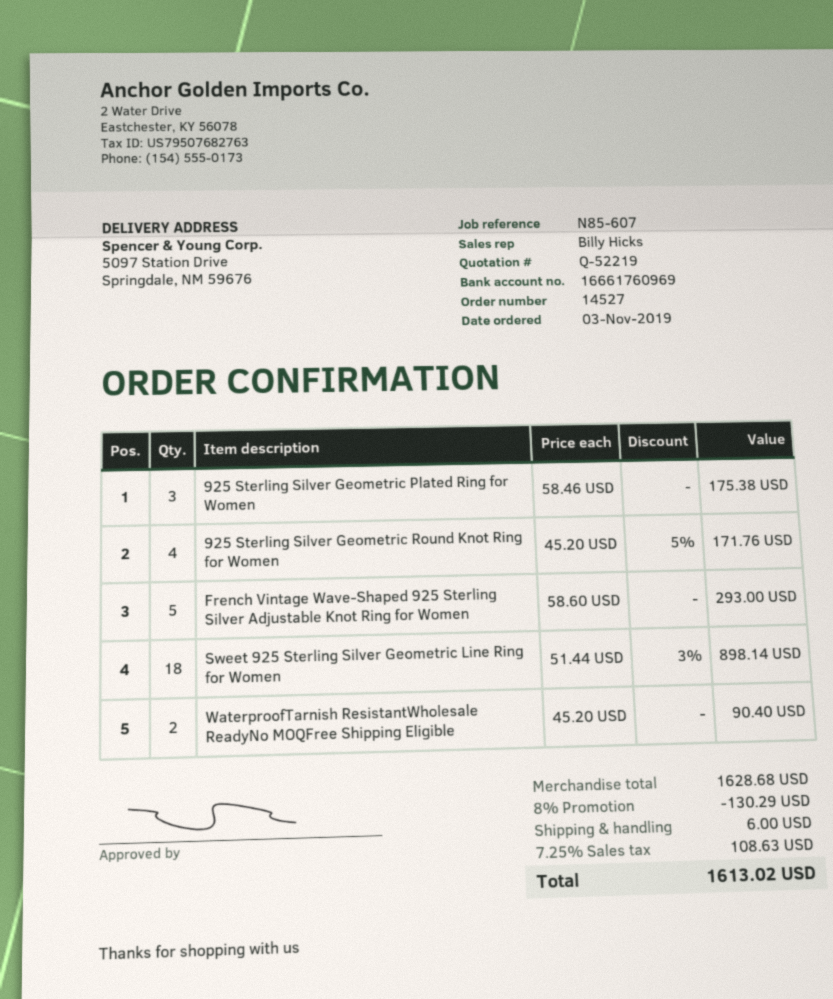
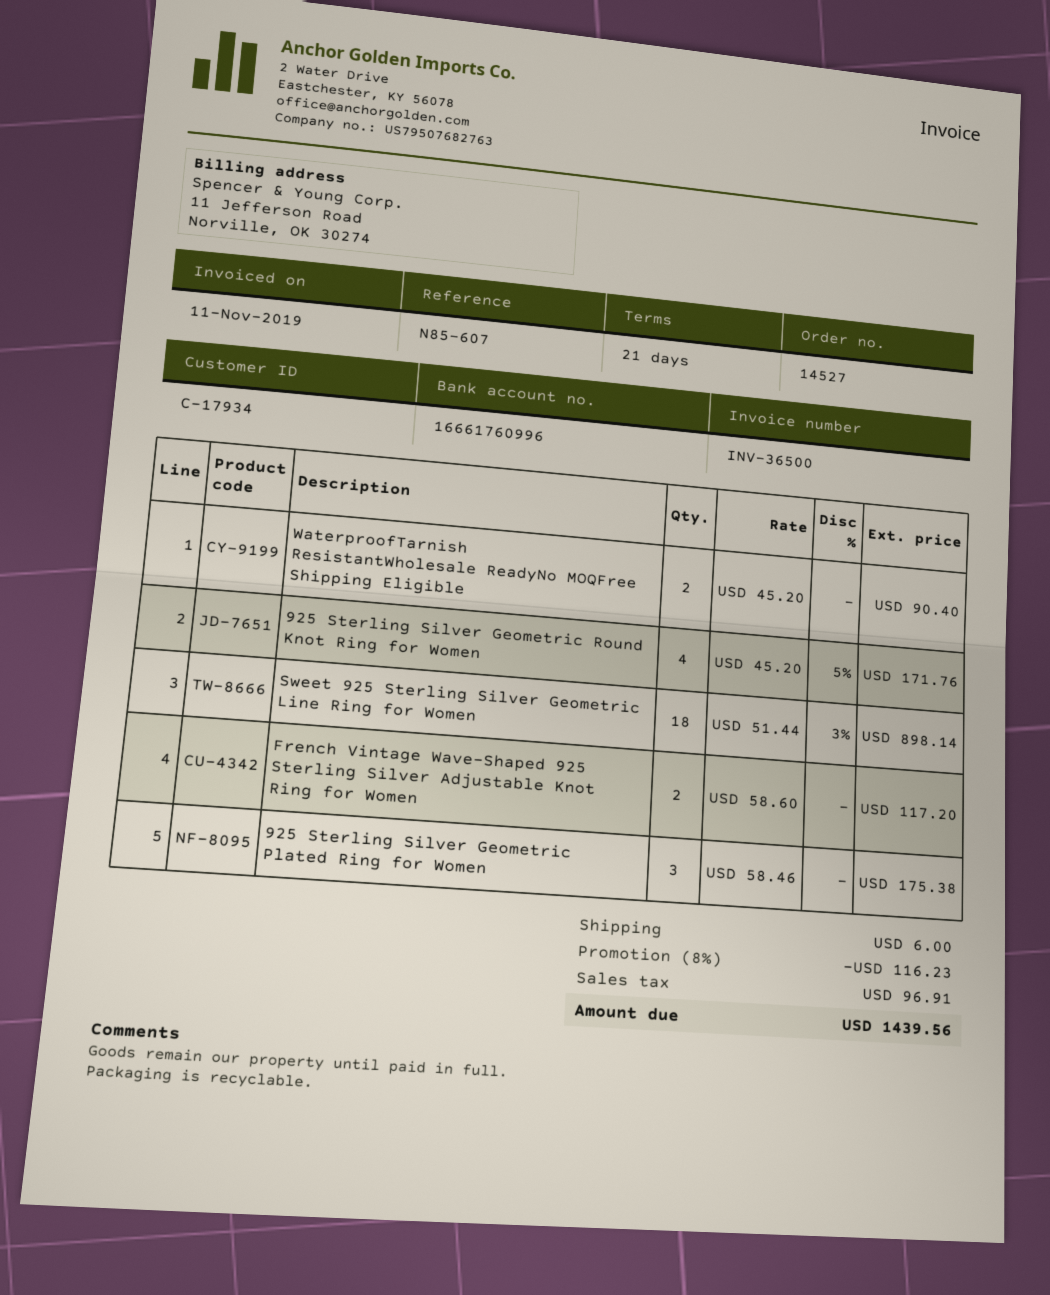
bank account: 16661760969 -> 16661760996
French Vintage Wave-Shaped 925 Sterling Silver Adjustable Knot Ring for Women: 5 x 58.60 = 293.00 -> 2 x 58.60 = 117.20
discount: 8% = 130.29 -> 8% = 116.23
tax: 108.63 -> 96.91
total: 1613.02 -> 1439.56

